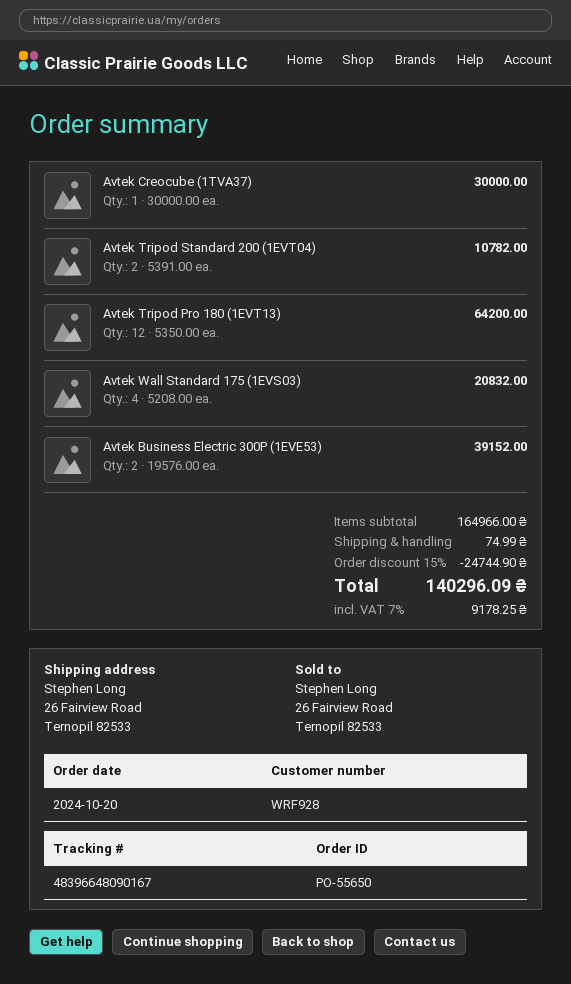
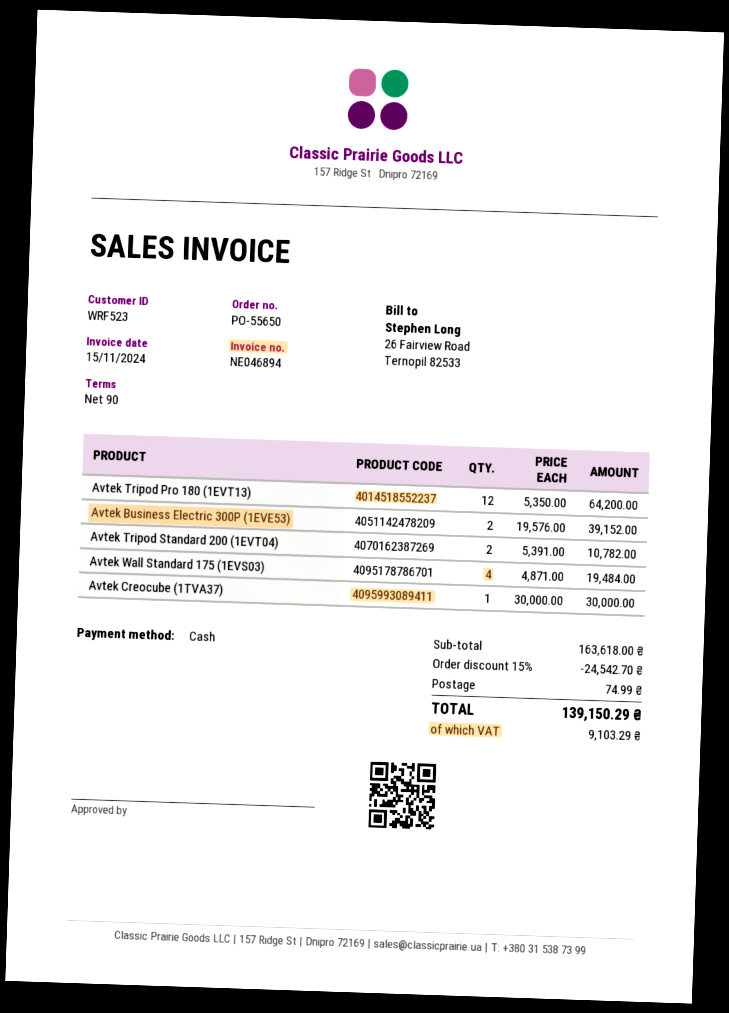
customer number: WRF928 -> WRF523
Avtek Wall Standard 175 (1EVS03): 4 x 5208.00 = 20832.00 -> 4 x 4871.00 = 19484.00
subtotal: 164966.00 -> 163618.00
discount: 15% = 24744.90 -> 15% = 24542.70
tax: 9178.25 -> 9103.29
total: 140296.09 -> 139150.29

